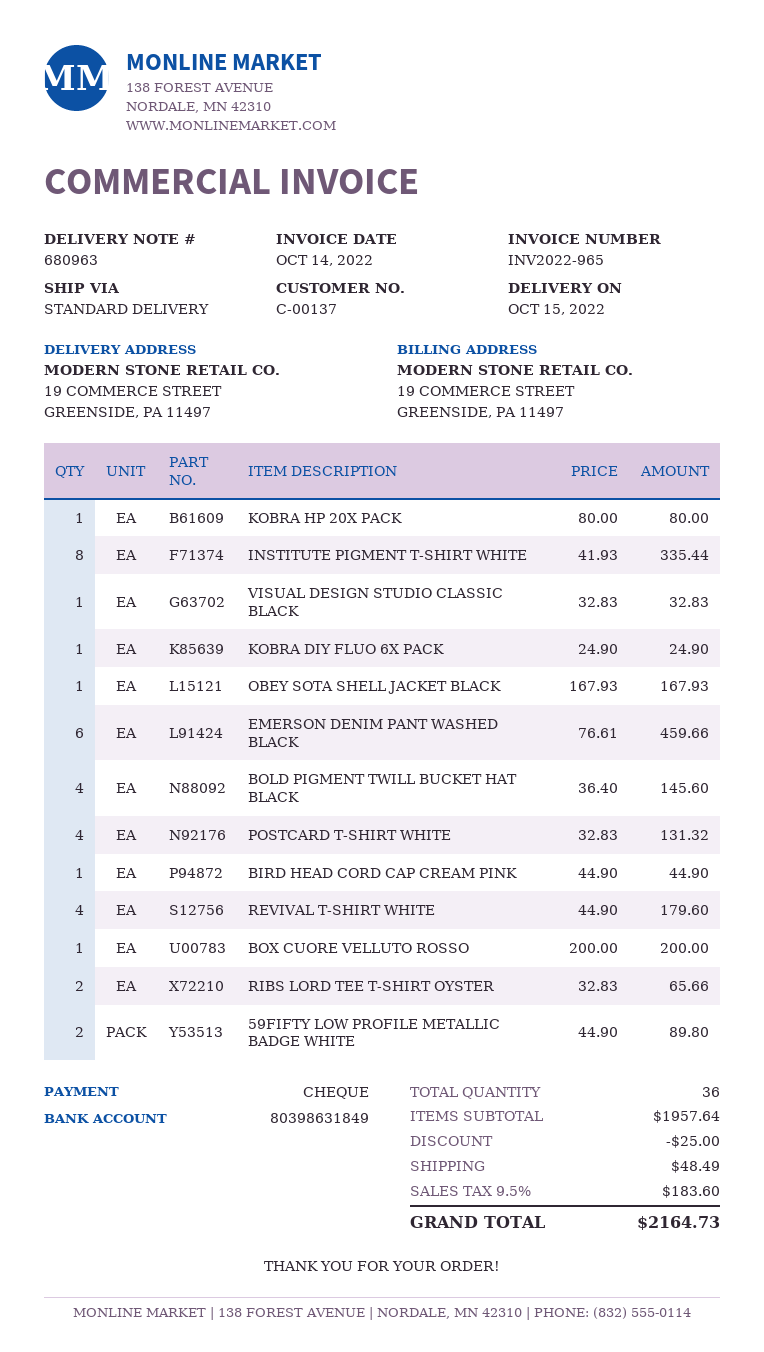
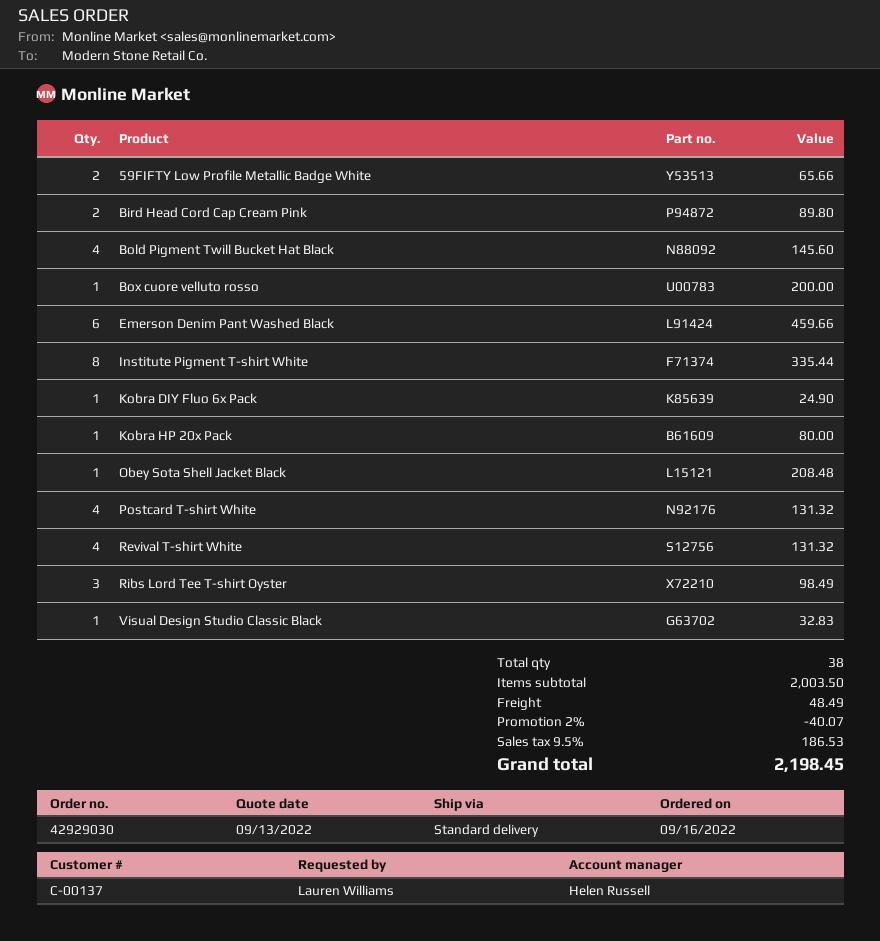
OBEY SOTA SHELL JACKET BLACK: 1 for 167.93 -> 1 for 208.48
BIRD HEAD CORD CAP CREAM PINK: 1 for 44.90 -> 2 for 89.80
REVIVAL T-SHIRT WHITE: 4 for 179.60 -> 4 for 131.32
RIBS LORD TEE T-SHIRT OYSTER: 2 for 65.66 -> 3 for 98.49
59FIFTY LOW PROFILE METALLIC BADGE WHITE: 2 for 89.80 -> 2 for 65.66
total quantity: 36 -> 38
subtotal: 1957.64 -> 2003.50
discount: 25.00 -> 40.07
tax: 9.5% = 183.60 -> 9.5% = 186.53
total: 2164.73 -> 2198.45

